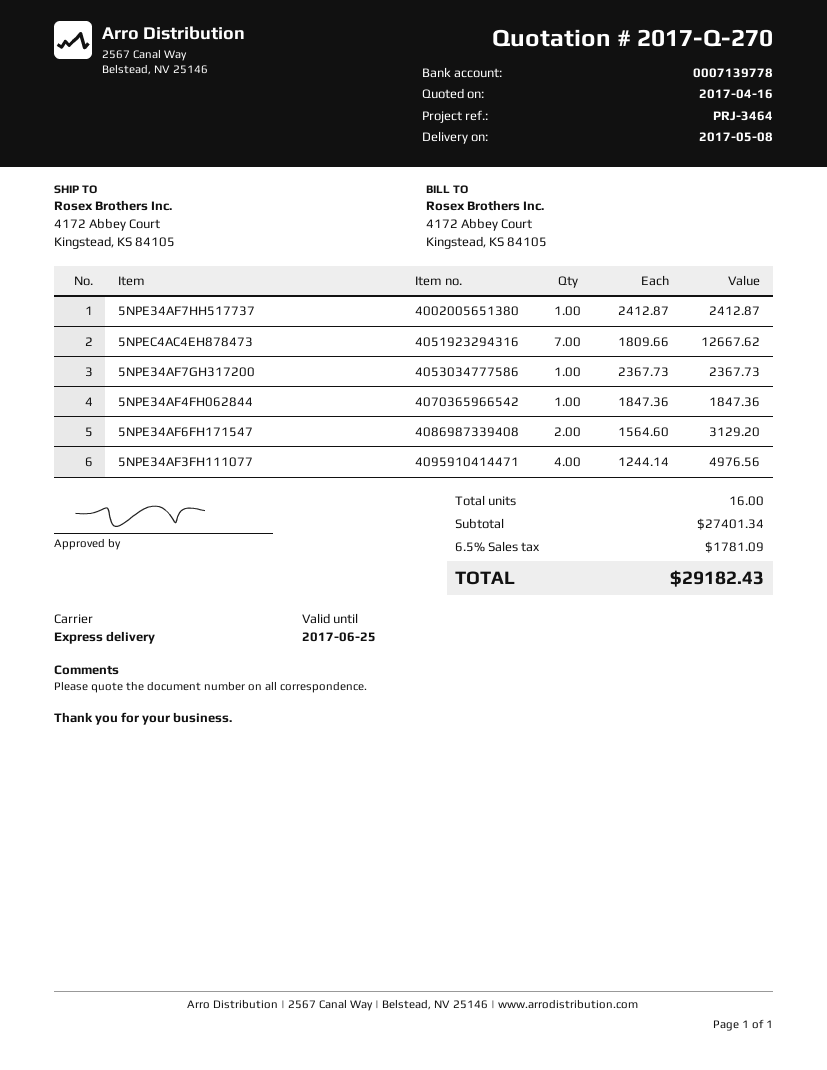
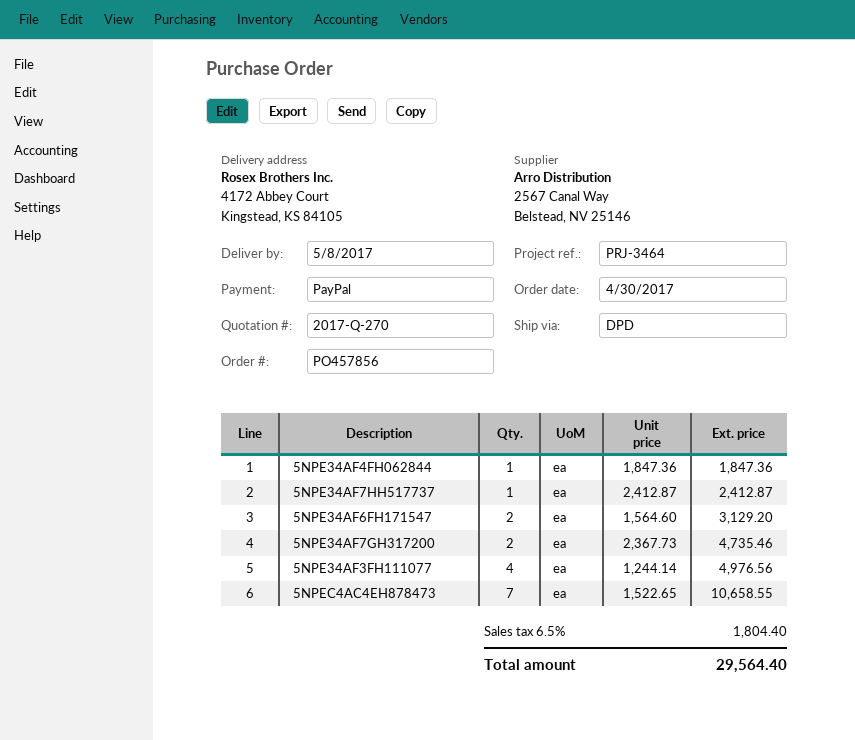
shipping method: express -> DPD
5NPEC4AC4EH878473: 7 x 1809.66 = 12667.62 -> 7 x 1522.65 = 10658.55
5NPE34AF7GH317200: 1 x 2367.73 = 2367.73 -> 2 x 2367.73 = 4735.46
tax: 6.5% = 1781.09 -> 6.5% = 1804.40
total: 29182.43 -> 29564.40

